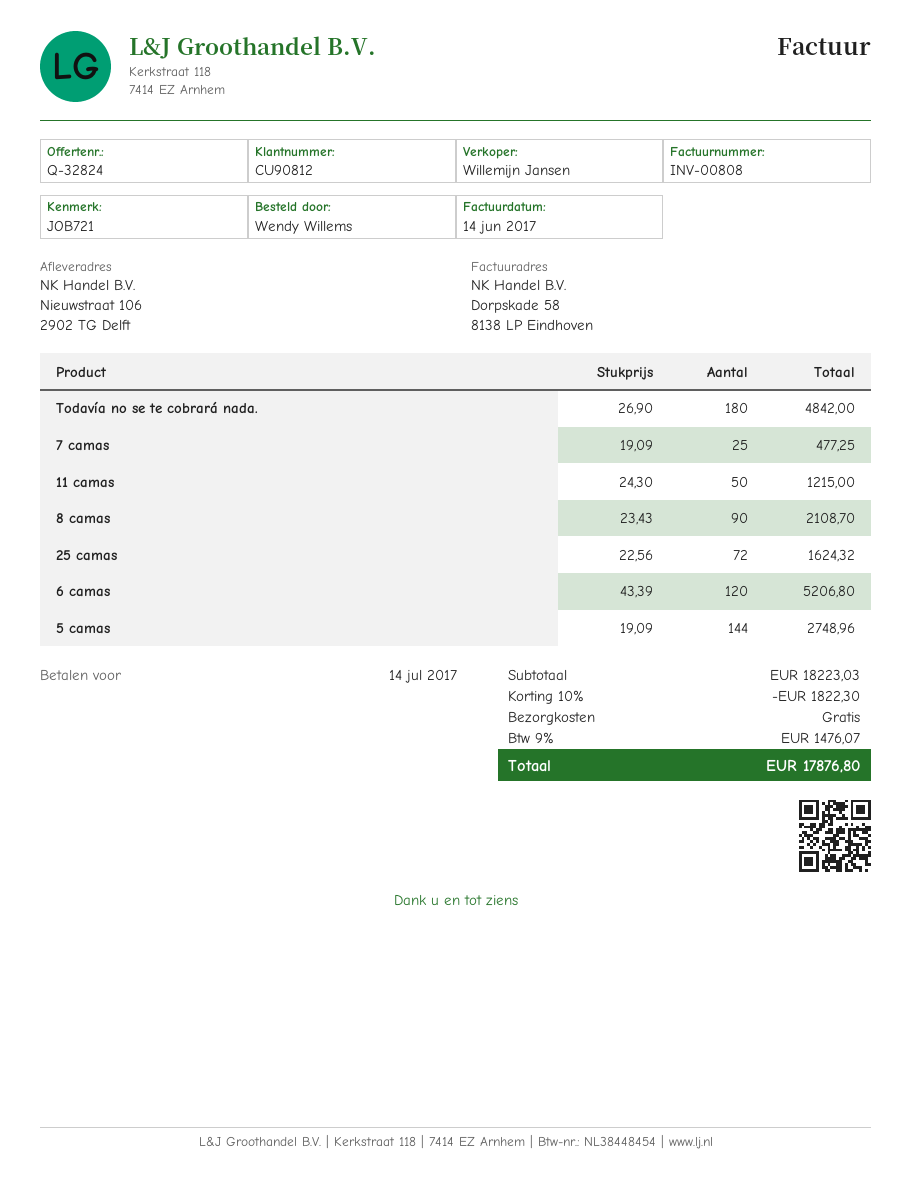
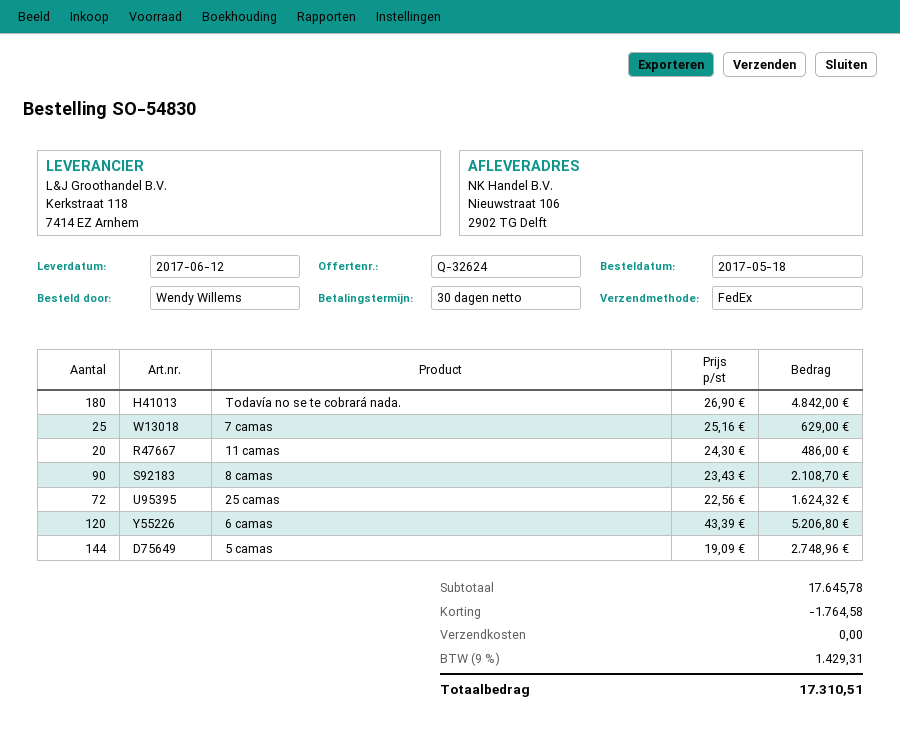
quote number: Q-32824 -> Q-32624
7 camas: 25 x 19.09 = 477.25 -> 25 x 25.16 = 629.00
11 camas: 50 x 24.30 = 1215.00 -> 20 x 24.30 = 486.00
subtotal: 18223.03 -> 17645.78
discount: 1822.30 -> 1764.58
tax: 9% = 1476.07 -> 9% = 1429.31
total: 17876.80 -> 17310.51

